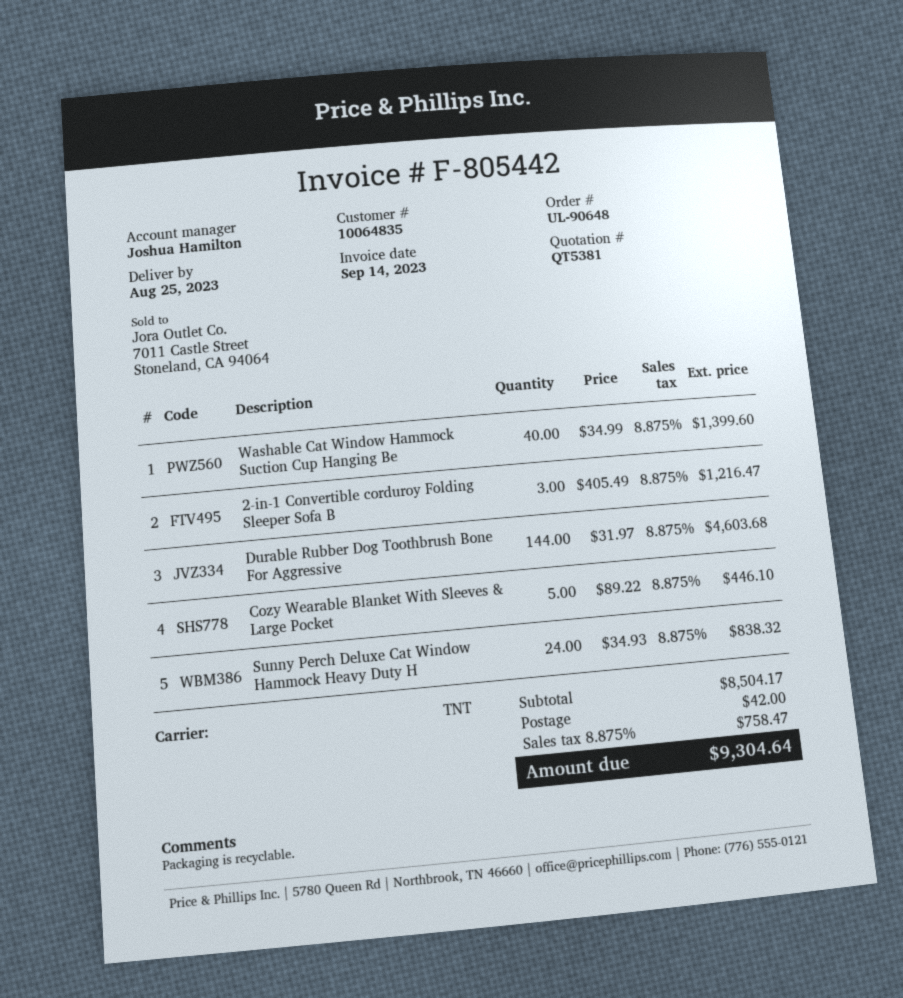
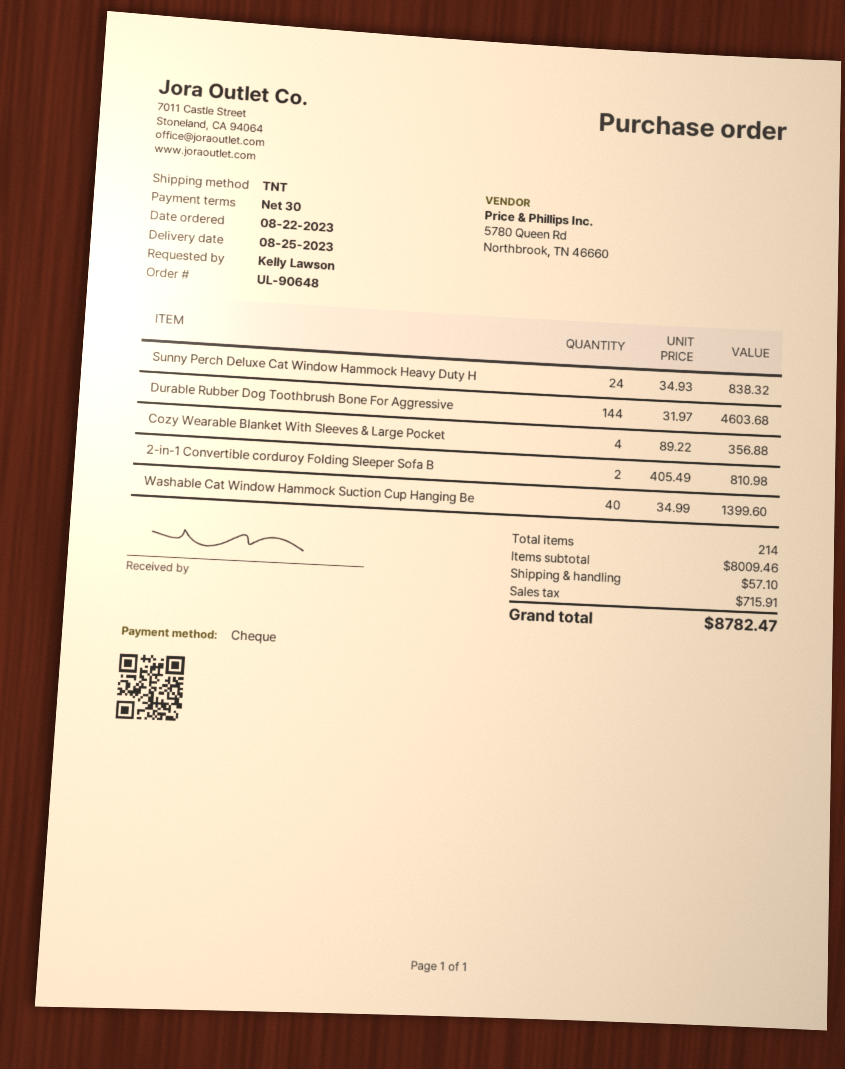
2-in-1 Convertible corduroy Folding Sleeper Sofa B: 3 x 405.49 = 1216.47 -> 2 x 405.49 = 810.98
Cozy Wearable Blanket With Sleeves & Large Pocket: 5 x 89.22 = 446.10 -> 4 x 89.22 = 356.88
subtotal: 8504.17 -> 8009.46
shipping: 42.00 -> 57.10
tax: 758.47 -> 715.91
total: 9304.64 -> 8782.47

